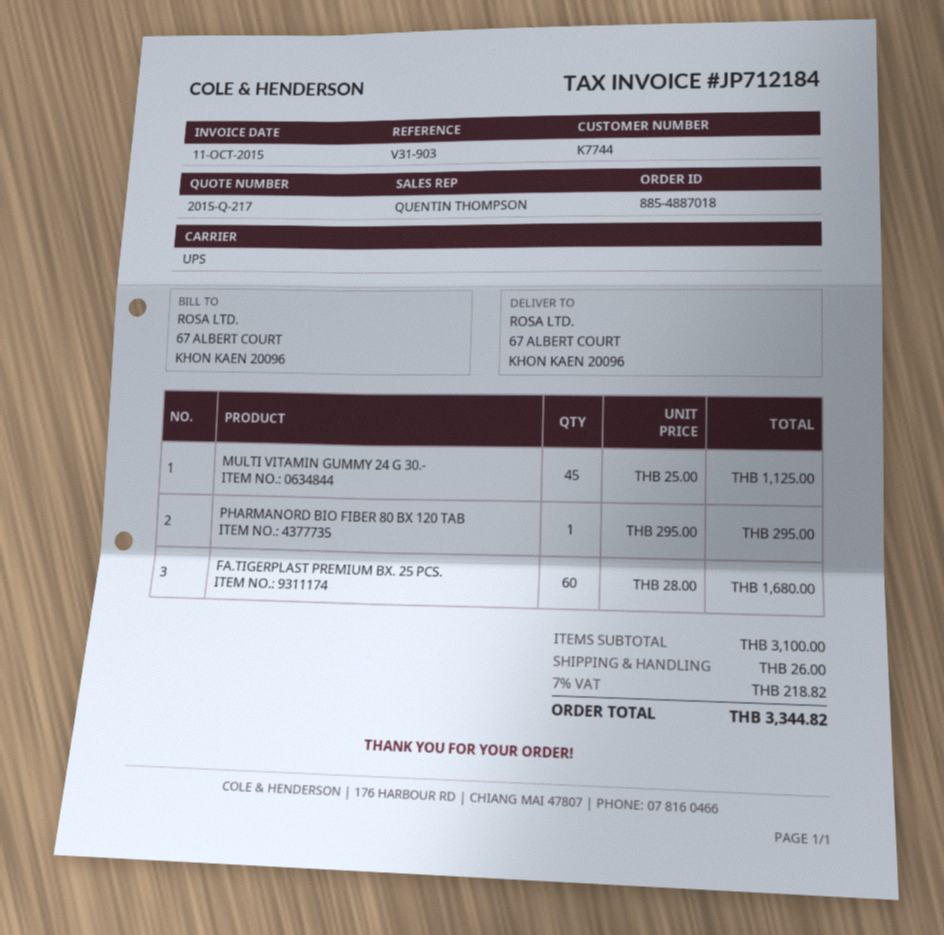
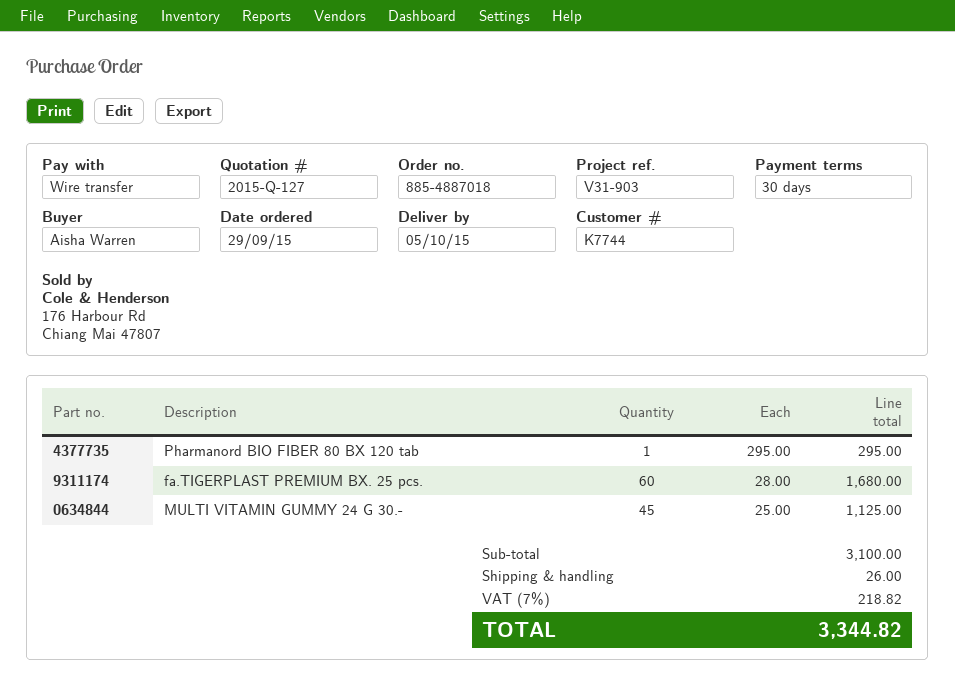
quote number: 2015-Q-217 -> 2015-Q-127

